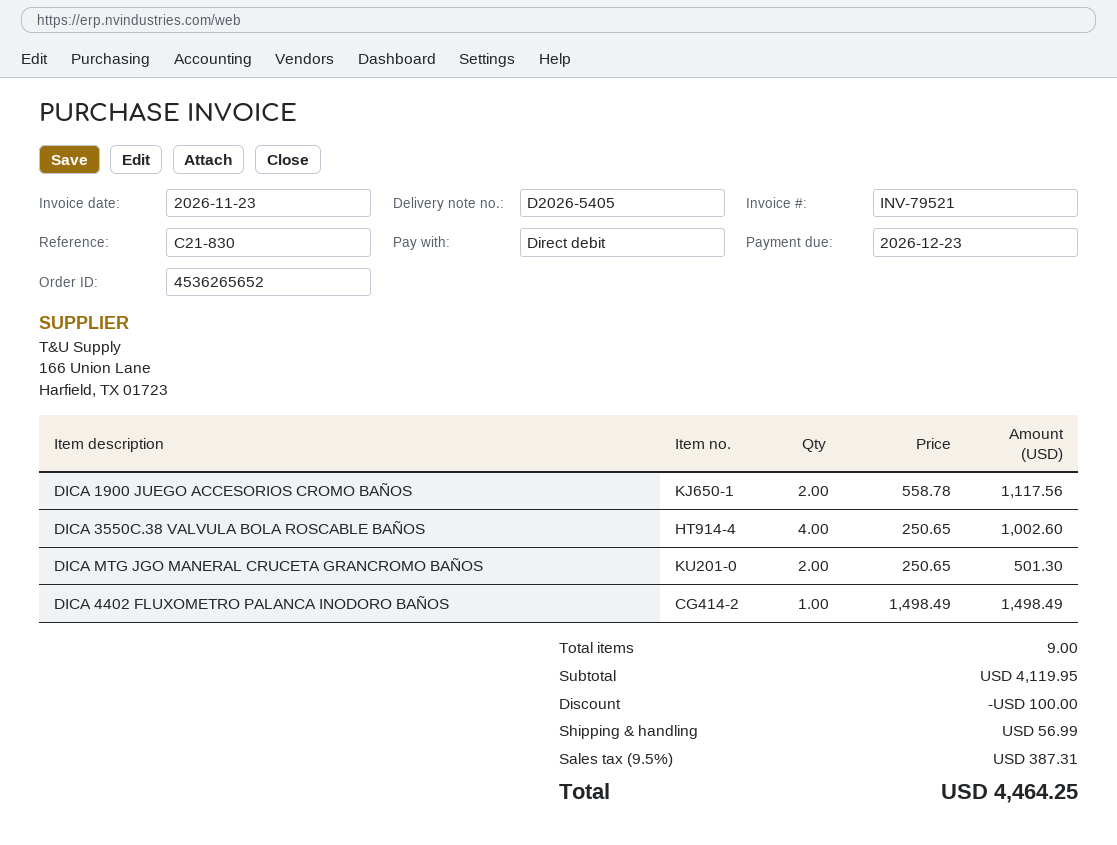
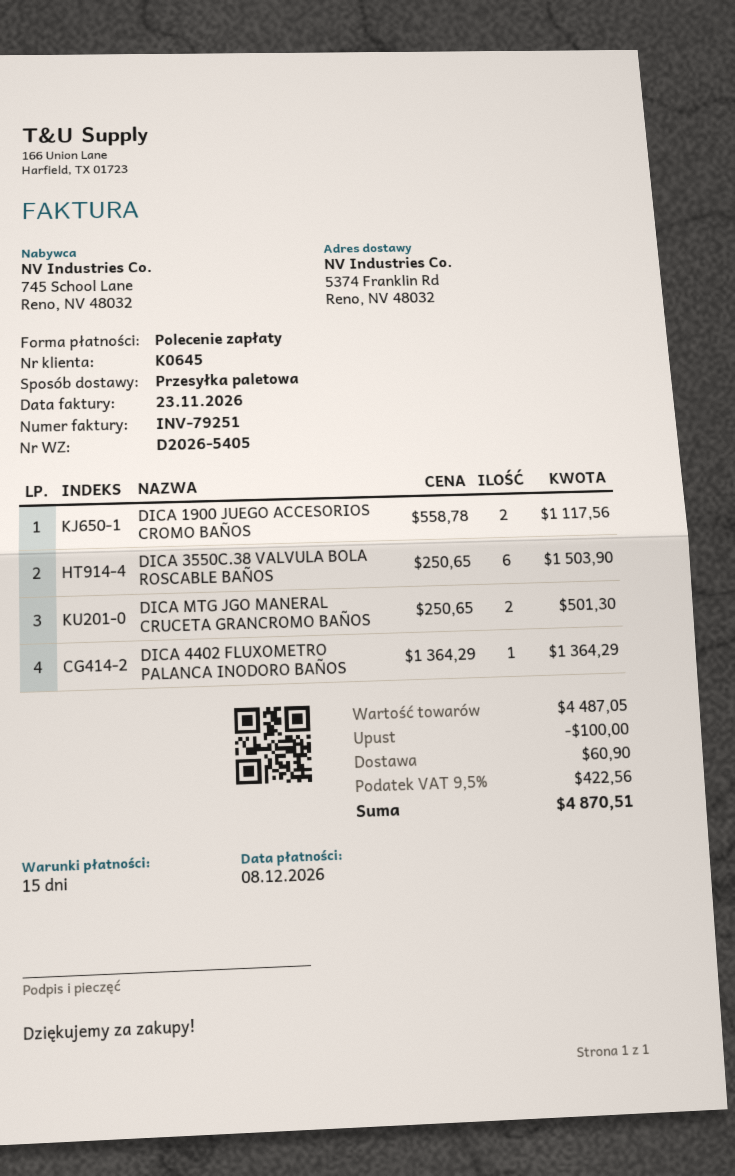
invoice number: INV-79521 -> INV-79251
due date: 2026-12-23 -> 2026-12-08
DICA 3550C.38 VALVULA BOLA ROSCABLE BAÑOS: 4 x 250.65 = 1002.60 -> 6 x 250.65 = 1503.90
DICA 4402 FLUXOMETRO PALANCA INODORO BAÑOS: 1 x 1498.49 = 1498.49 -> 1 x 1364.29 = 1364.29
subtotal: 4119.95 -> 4487.05
shipping: 56.99 -> 60.90
tax: 9.5% = 387.31 -> 9.5% = 422.56
total: 4464.25 -> 4870.51

